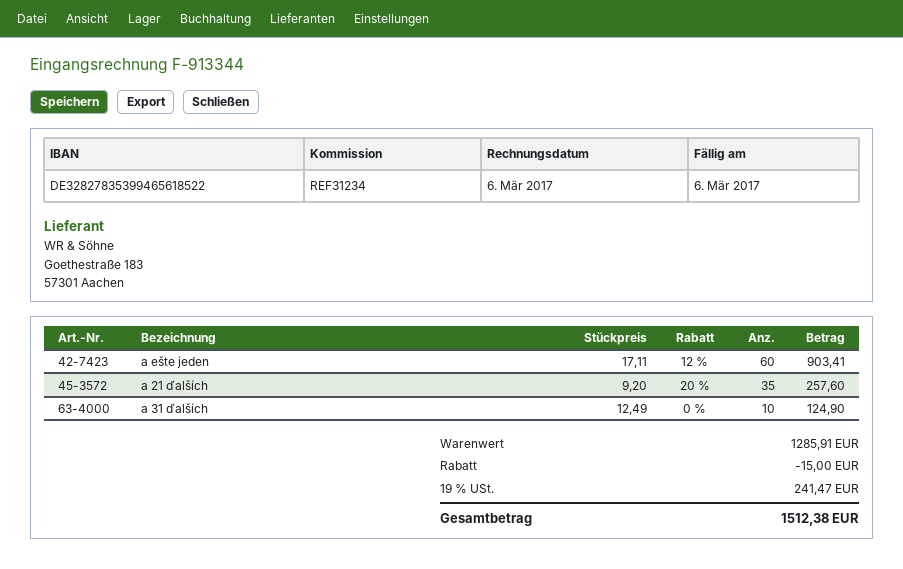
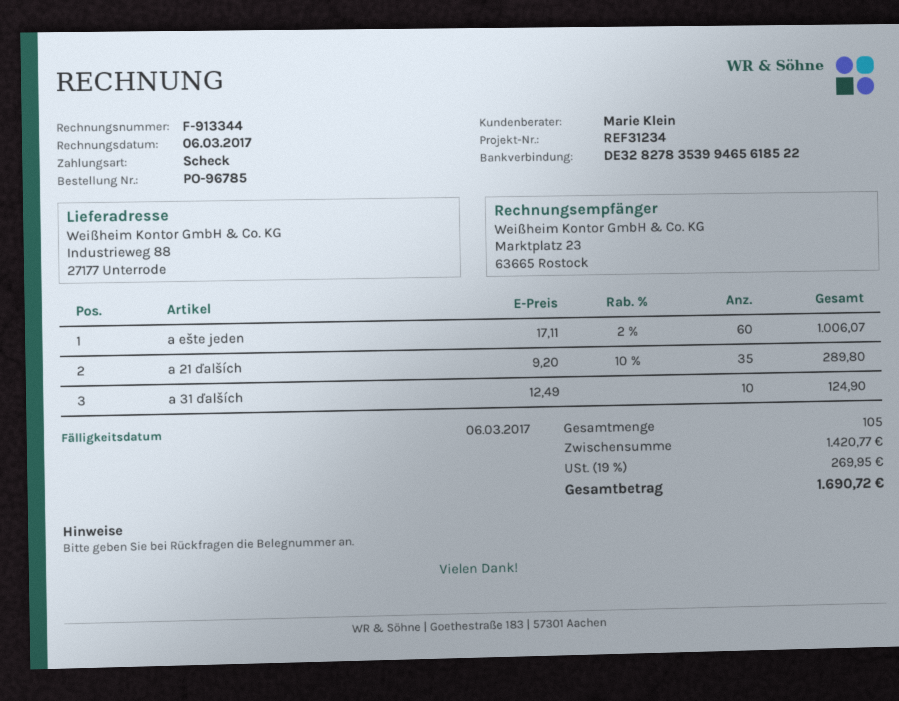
a ešte jeden: 60 x 17.11 - 12% = 903.41 -> 60 x 17.11 - 2% = 1006.07
a 21 ďalších: 35 x 9.20 - 20% = 257.60 -> 35 x 9.20 - 10% = 289.80
subtotal: 1285.91 -> 1420.77
discount: 15.00 -> none
tax: 19% = 241.47 -> 19% = 269.95
total: 1512.38 -> 1690.72

